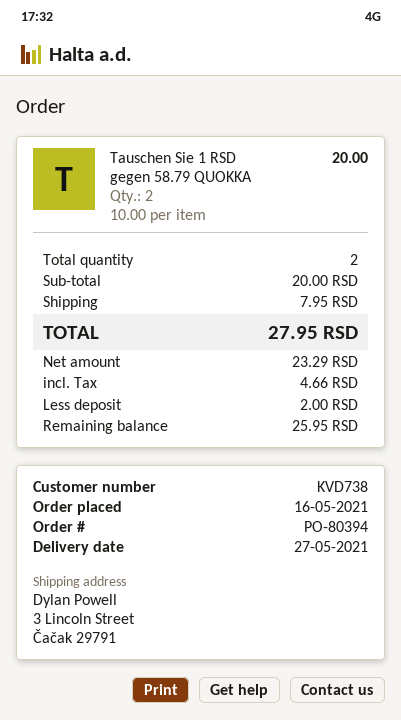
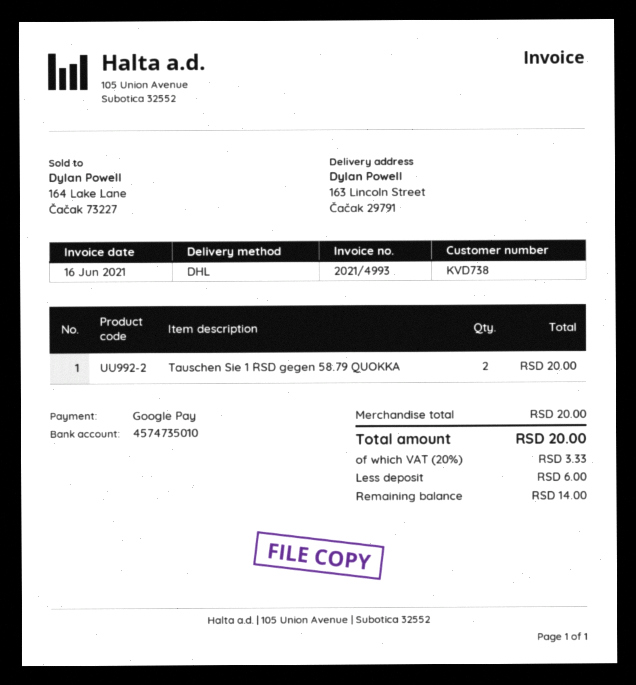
ship to: 3 Lincoln Street, Čačak 29791 -> 163 Lincoln Street, Čačak 29791
shipping: 7.95 -> none
tax: 4.66 -> 3.33
total: 27.95 -> 20.00
deposit: 2.00 -> 6.00
balance: 25.95 -> 14.00

